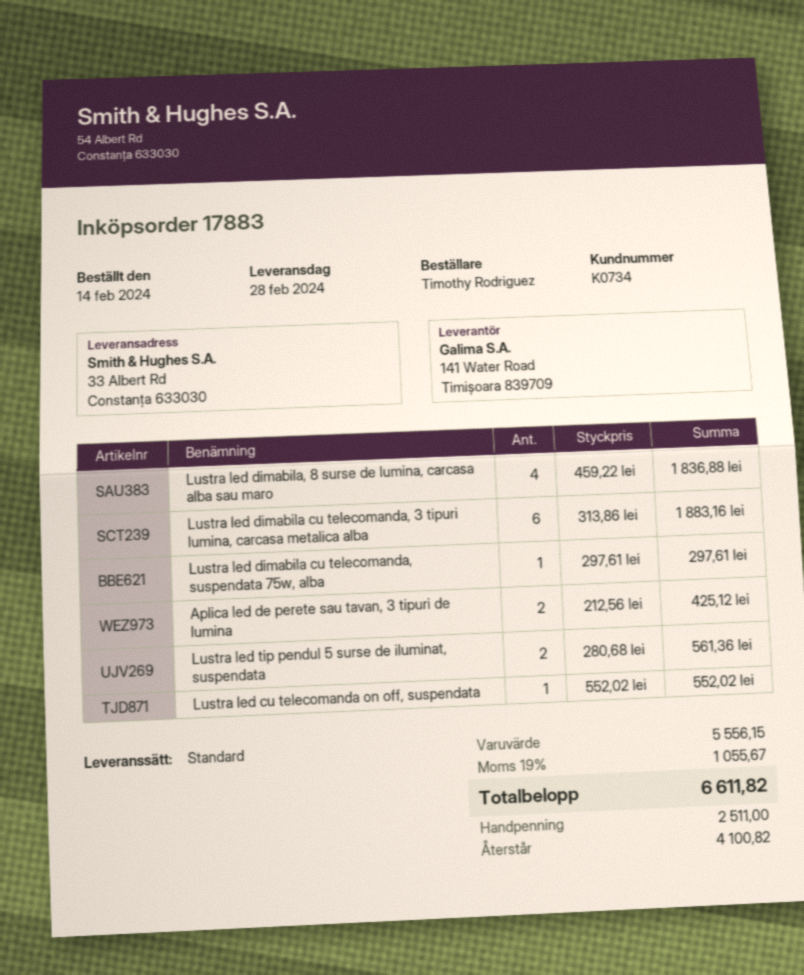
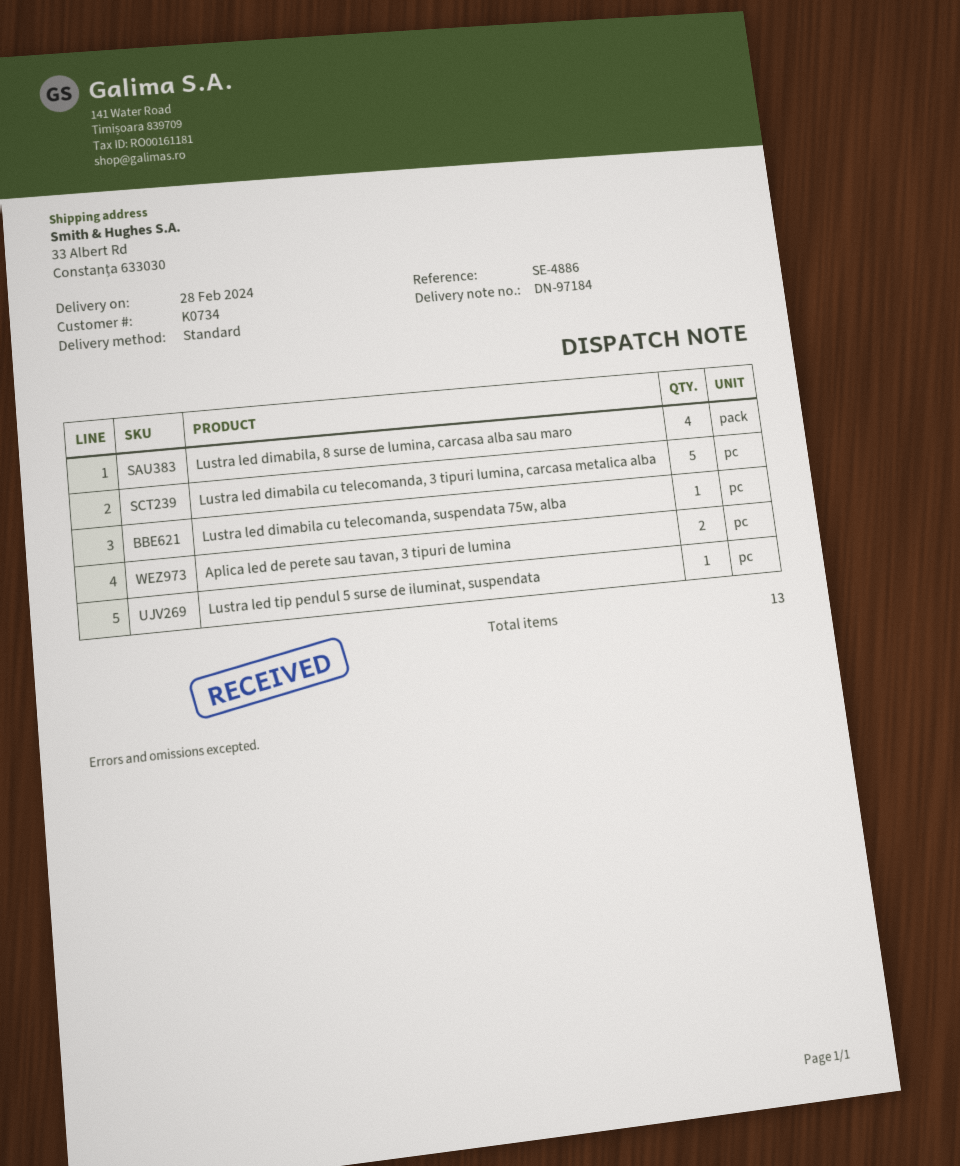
Lustra led dimabila cu telecomanda, 3 tipuri lumina, carcasa metalica alba: 6 -> 5
Lustra led tip pendul 5 surse de iluminat, suspendata: 2 -> 1
Lustra led cu telecomanda on off, suspendata: 1 -> none

